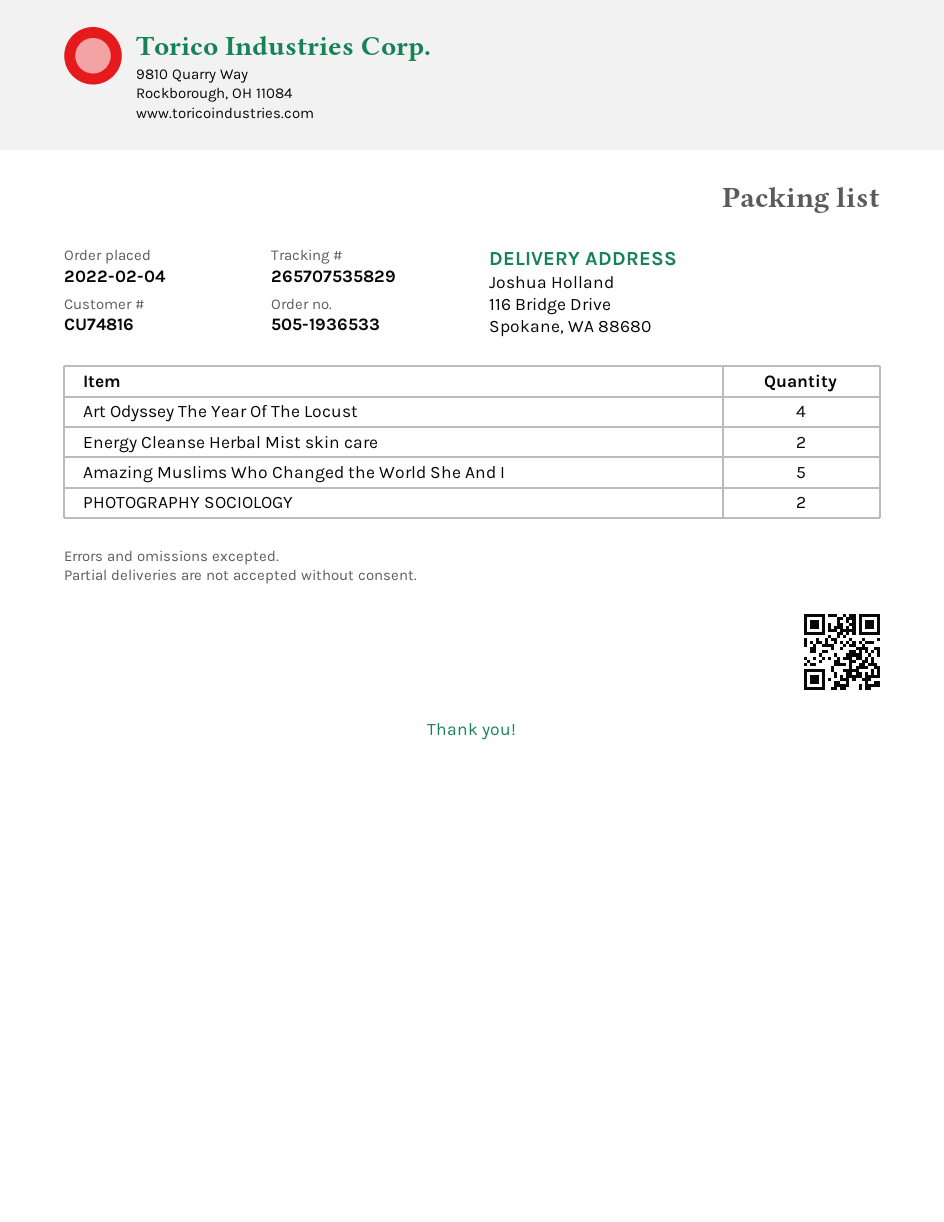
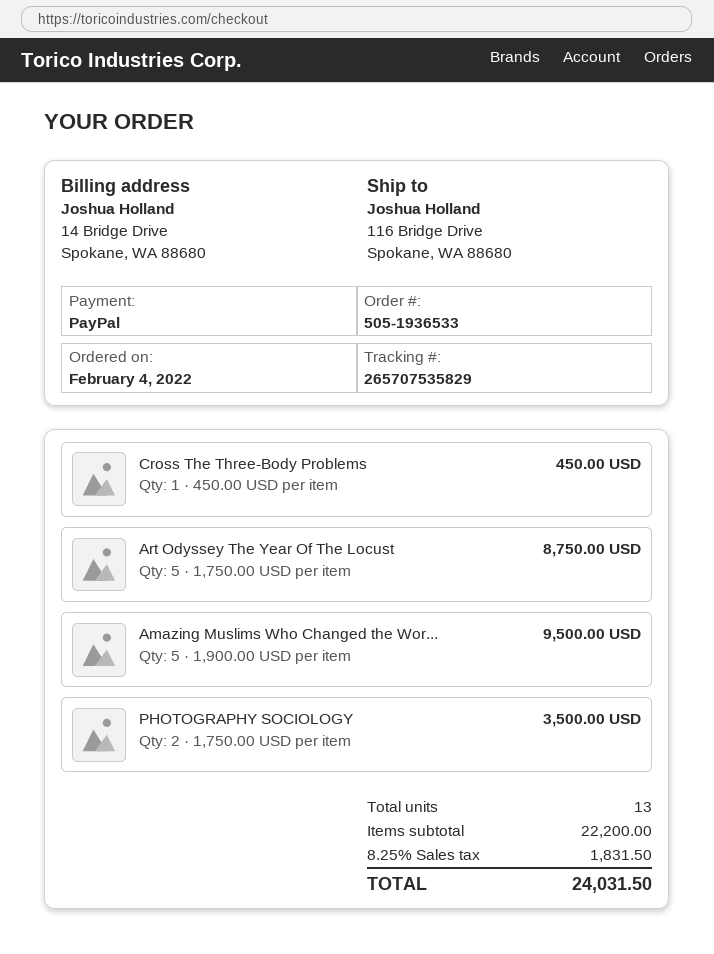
Art Odyssey The Year Of The Locust: 4 -> 5
Energy Cleanse Herbal Mist skin care: 2 -> none
Cross The Three-Body Problems: none -> 1

